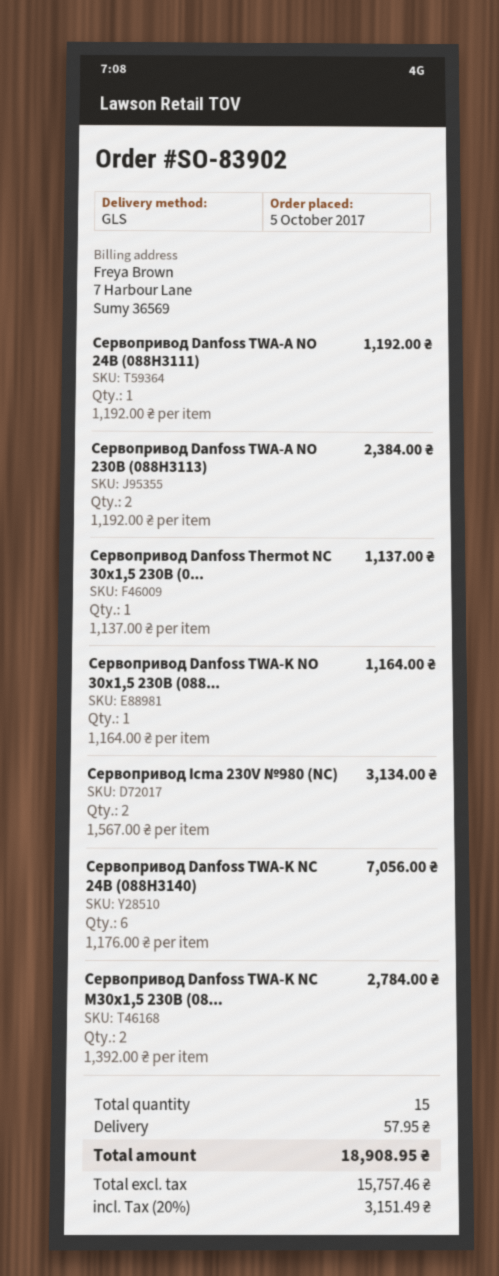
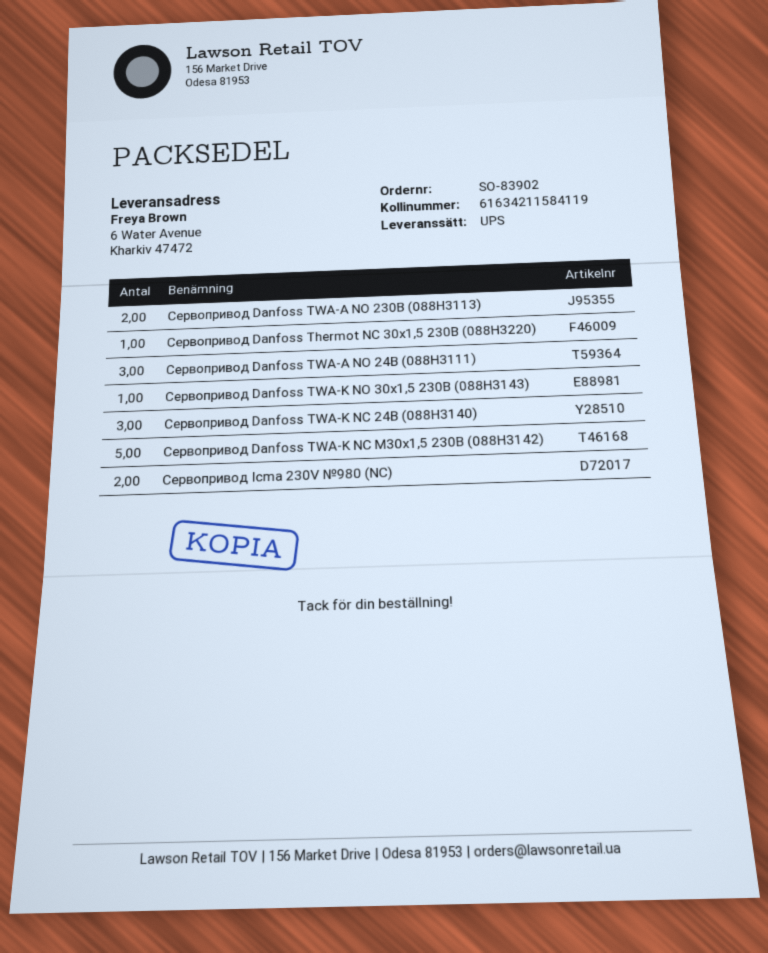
shipping method: GLS -> UPS
Сервопривод Danfoss ТWA-A NO 24В (088H3111): 1 -> 3
Сервопривод Danfoss TWA-K NC 24В (088H3140): 6 -> 3
Сервопривод Danfoss TWA-K NC М30х1,5 230B (08...: 2 -> 5

